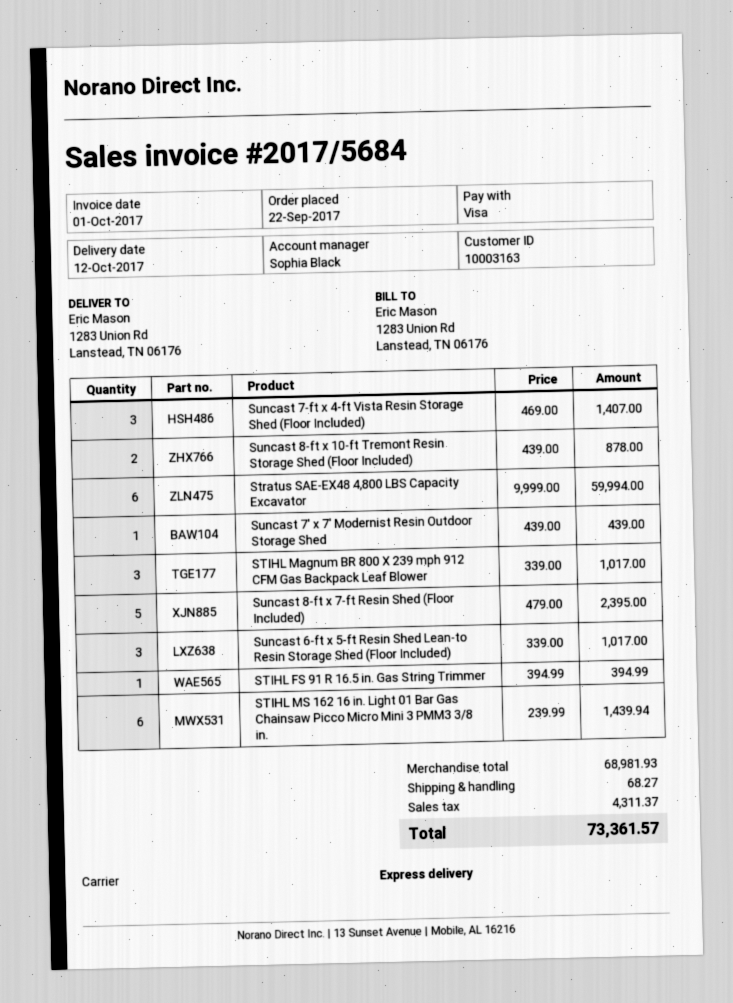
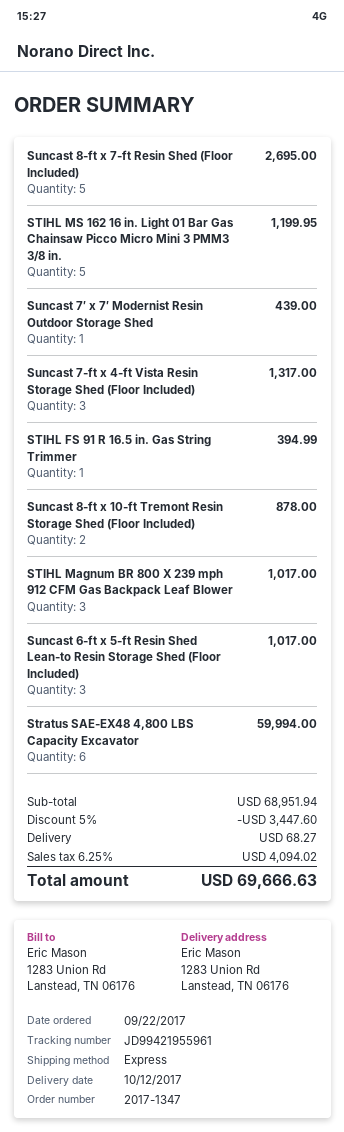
Suncast 7-ft x 4-ft Vista Resin Storage Shed (Floor Included): 3 for 1407.00 -> 3 for 1317.00
Suncast 8-ft x 7-ft Resin Shed (Floor Included): 5 for 2395.00 -> 5 for 2695.00
STIHL MS 162 16 in. Light 01 Bar Gas Chainsaw Picco Micro Mini 3 PMM3 3/8 in.: 6 for 1439.94 -> 5 for 1199.95
subtotal: 68981.93 -> 68951.94
discount: none -> 5% = 3447.60
tax: 4311.37 -> 4094.02
total: 73361.57 -> 69666.63

